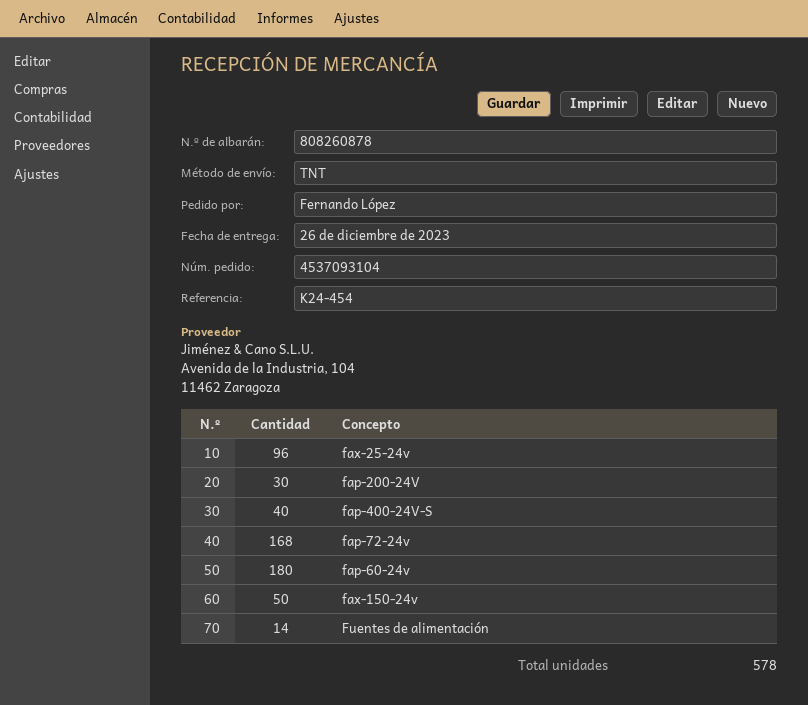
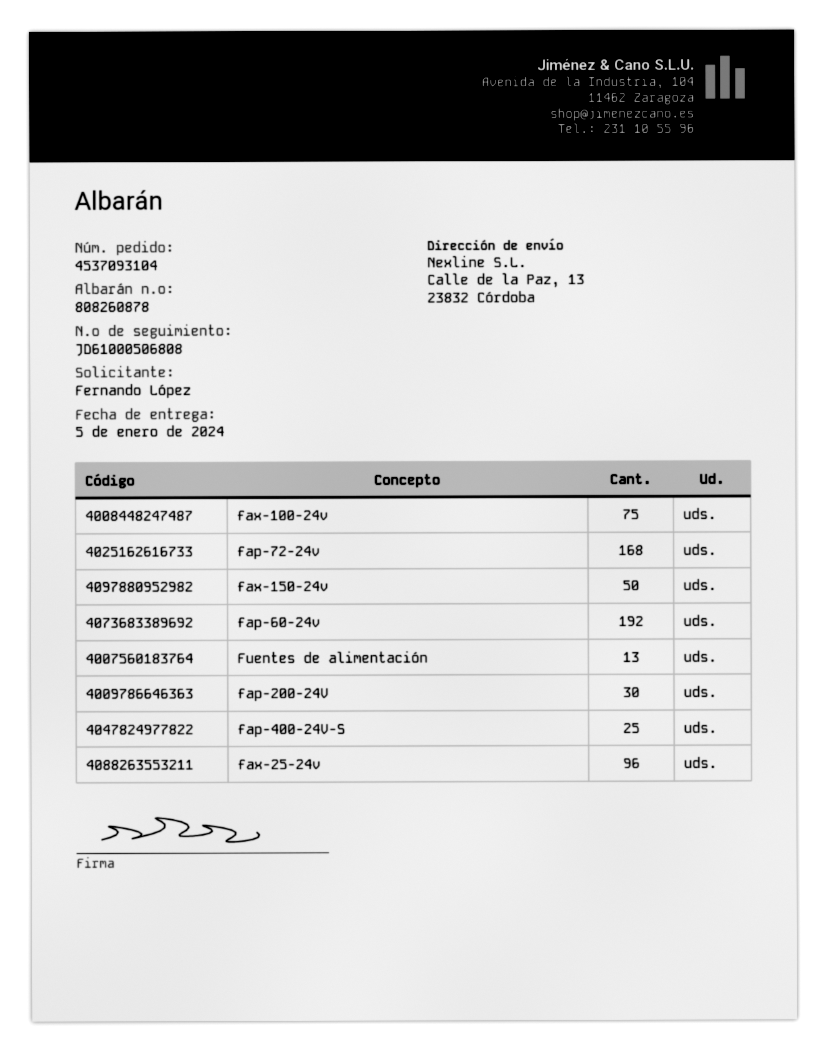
delivery date: 2023-12-26 -> 2024-01-05
fap-400-24V-S: 40 -> 25
fap-60-24v: 180 -> 192
Fuentes de alimentación: 14 -> 13
fax-100-24v: none -> 75

